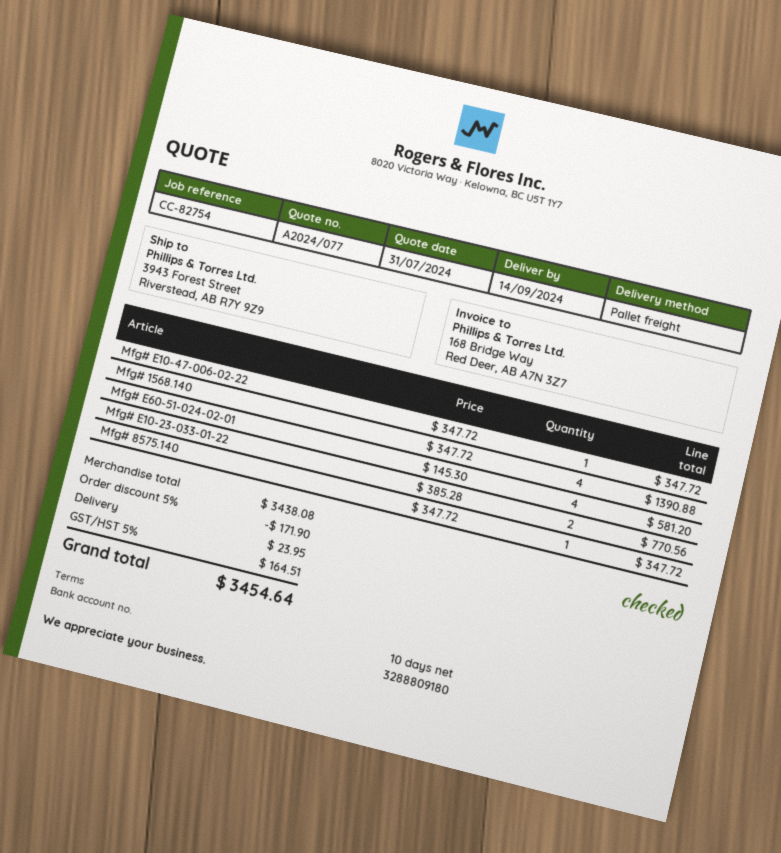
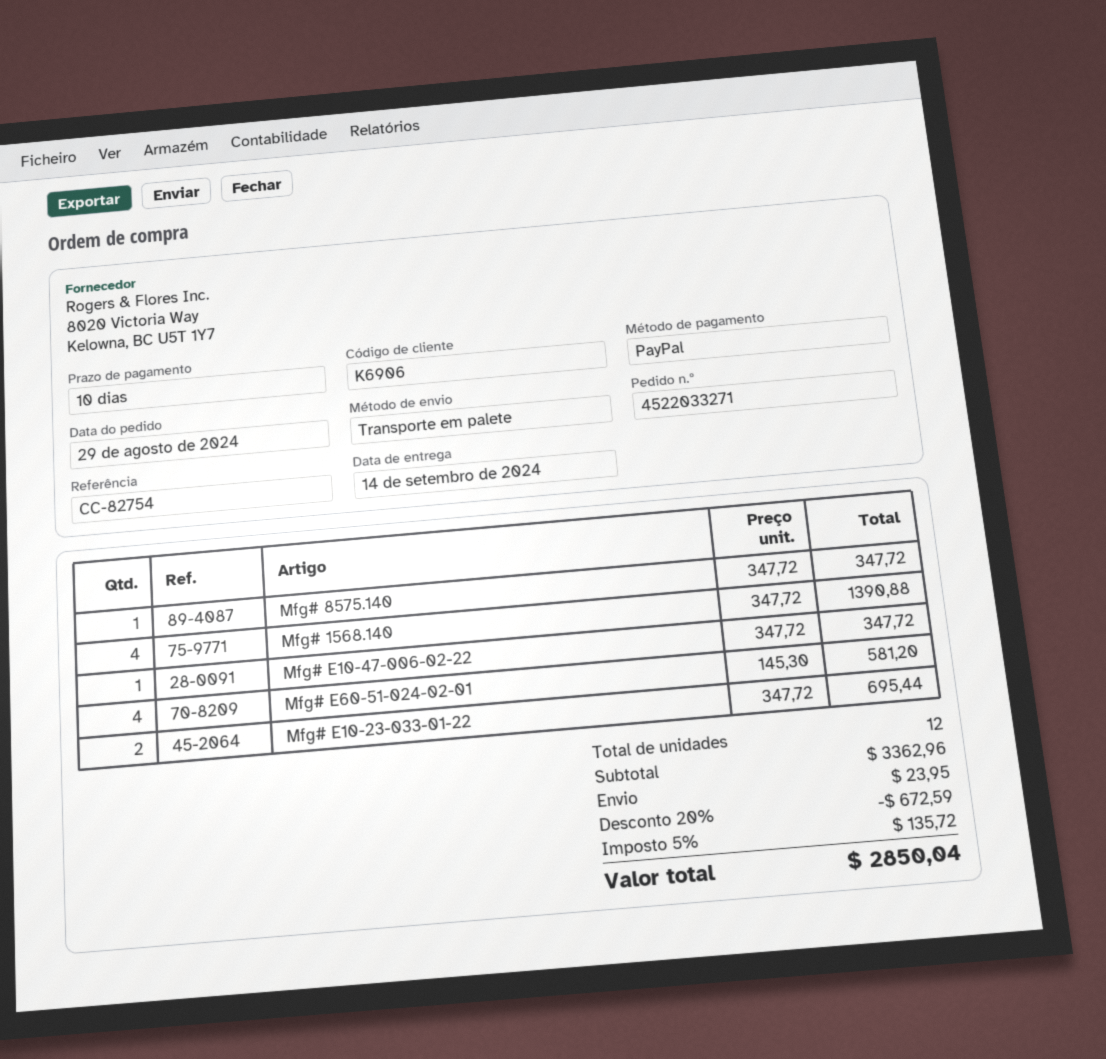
Mfg# E10-23-033-01-22: 2 x 385.28 = 770.56 -> 2 x 347.72 = 695.44
subtotal: 3438.08 -> 3362.96
discount: 5% = 171.90 -> 20% = 672.59
tax: 5% = 164.51 -> 5% = 135.72
total: 3454.64 -> 2850.04

